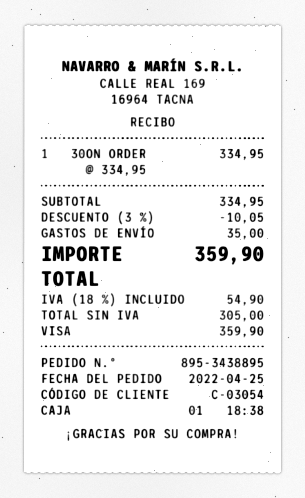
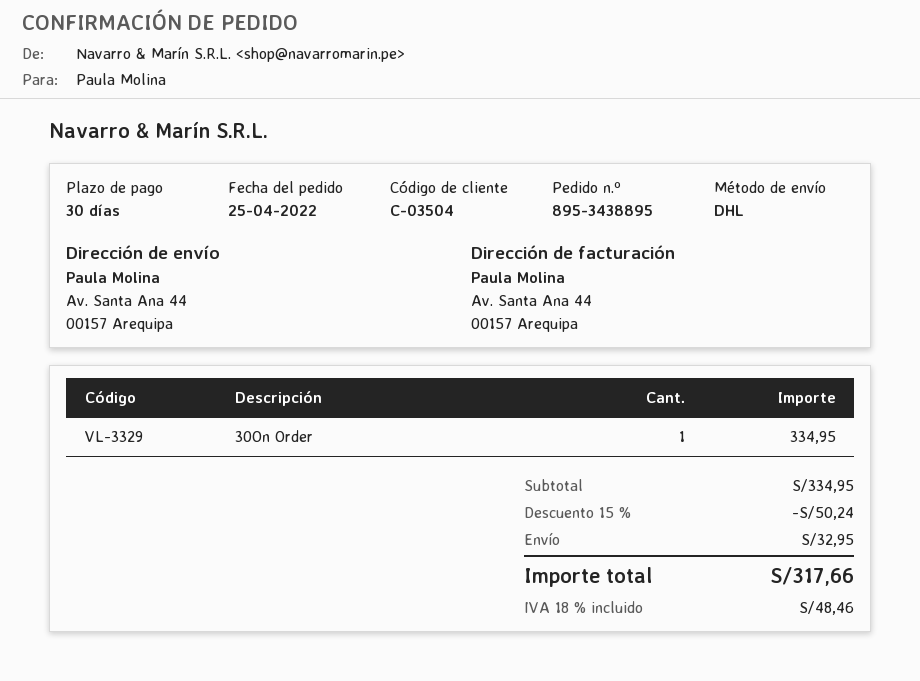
customer number: C-03054 -> C-03504
discount: 3% = 10.05 -> 15% = 50.24
shipping: 35.00 -> 32.95
tax: 18% = 54.90 -> 18% = 48.46
total: 359.90 -> 317.66

